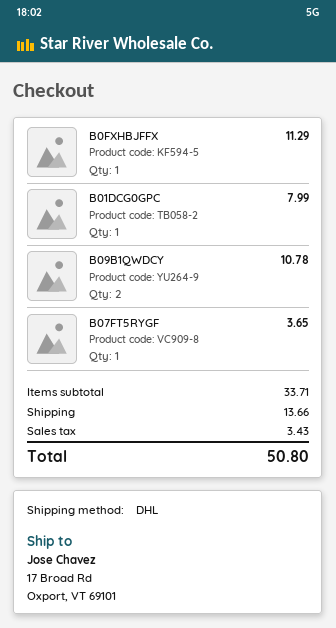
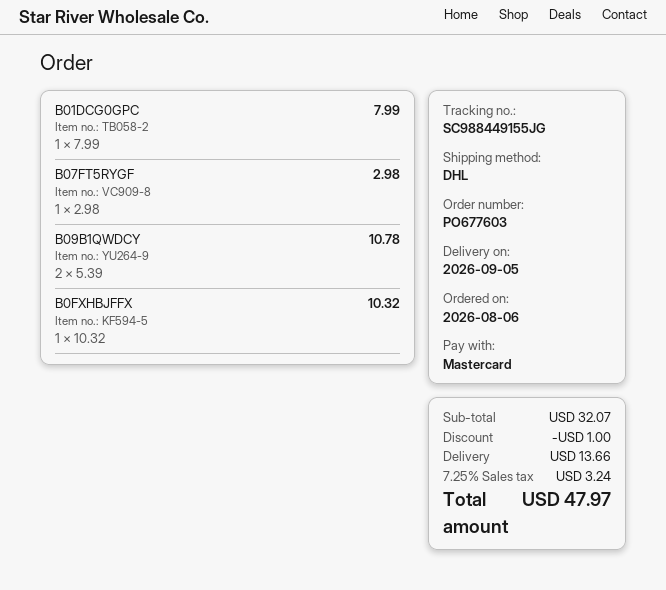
B0FXHBJFFX: 1 for 11.29 -> 1 for 10.32
B07FT5RYGF: 1 for 3.65 -> 1 for 2.98
subtotal: 33.71 -> 32.07
discount: none -> 1.00
tax: 3.43 -> 3.24
total: 50.80 -> 47.97

